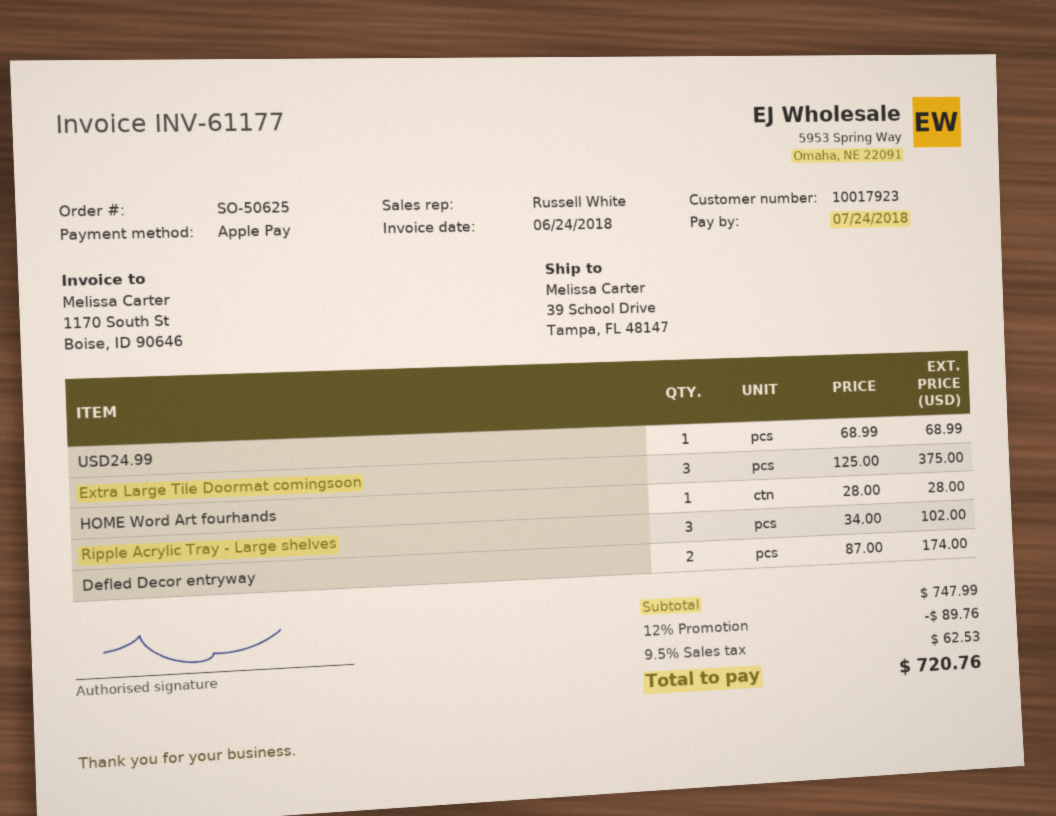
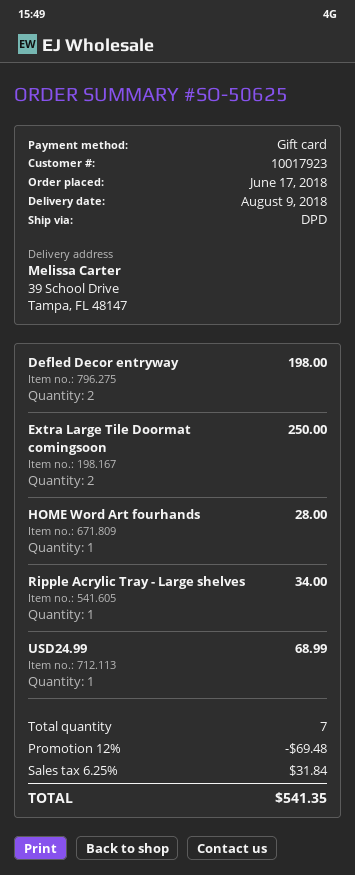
payment method: Apple Pay -> gift card
Extra Large Tile Doormat comingsoon: 3 for 375.00 -> 2 for 250.00
Ripple Acrylic Tray - Large shelves: 3 for 102.00 -> 1 for 34.00
Defled Decor entryway: 2 for 174.00 -> 2 for 198.00
discount: 12% = 89.76 -> 12% = 69.48
tax: 9.5% = 62.53 -> 6.25% = 31.84
total: 720.76 -> 541.35

